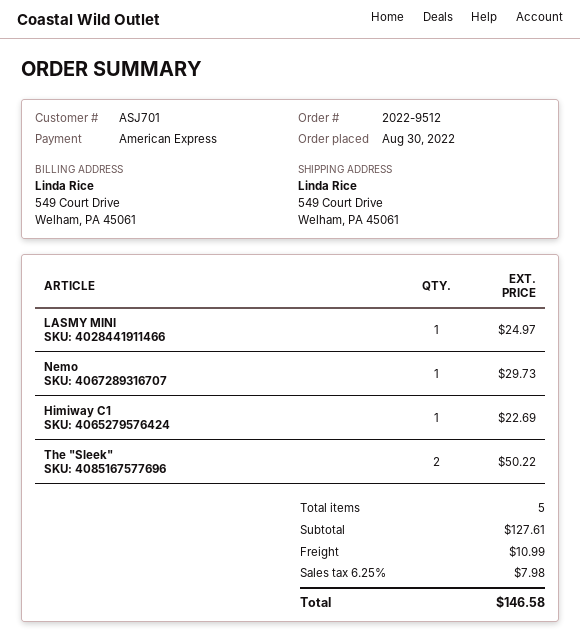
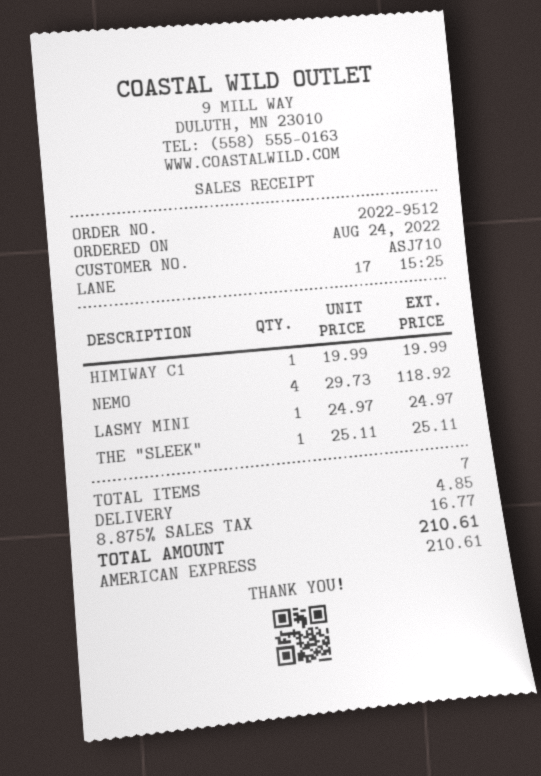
order date: 2022-08-30 -> 2022-08-24
customer number: ASJ701 -> ASJ710
Nemo: 1 for 29.73 -> 4 for 118.92
Himiway C1: 1 for 22.69 -> 1 for 19.99
The "Sleek": 2 for 50.22 -> 1 for 25.11
total quantity: 5 -> 7
shipping: 10.99 -> 4.85
tax: 6.25% = 7.98 -> 8.875% = 16.77
total: 146.58 -> 210.61

